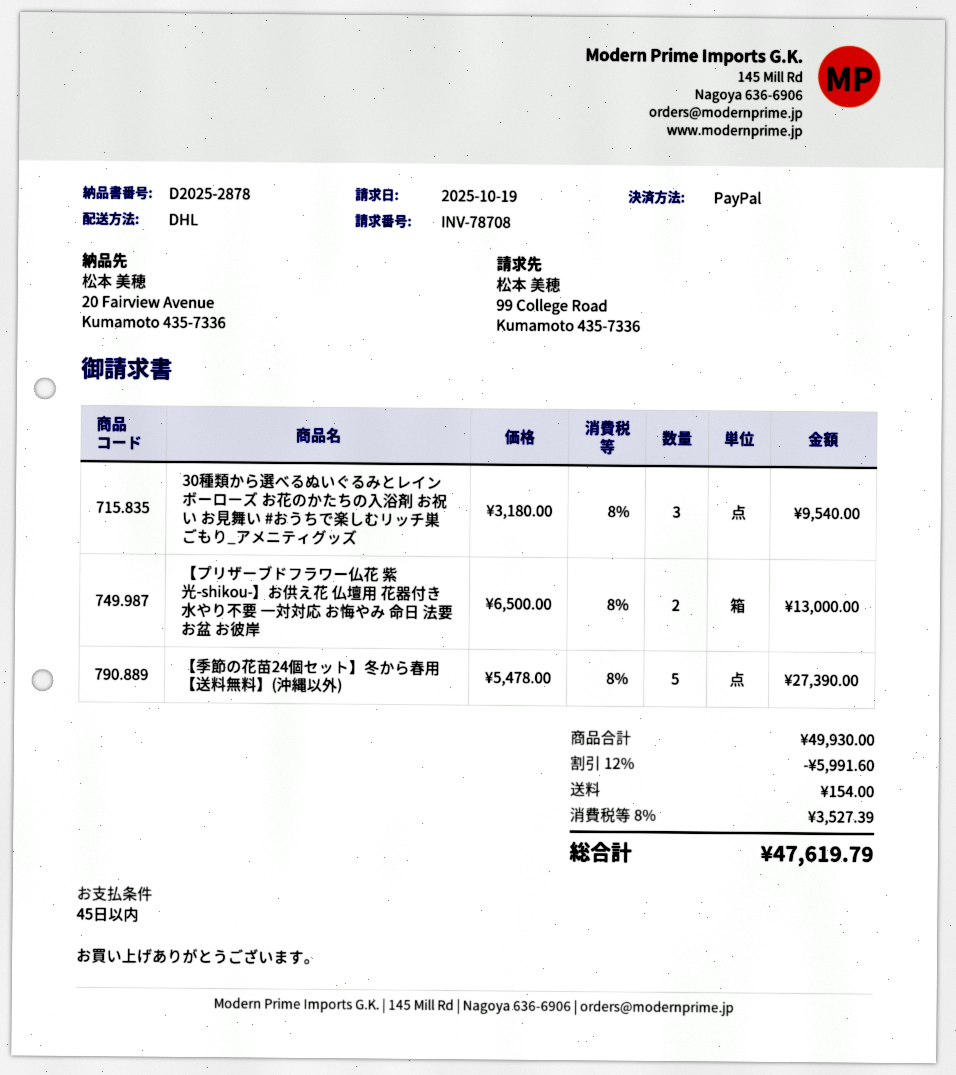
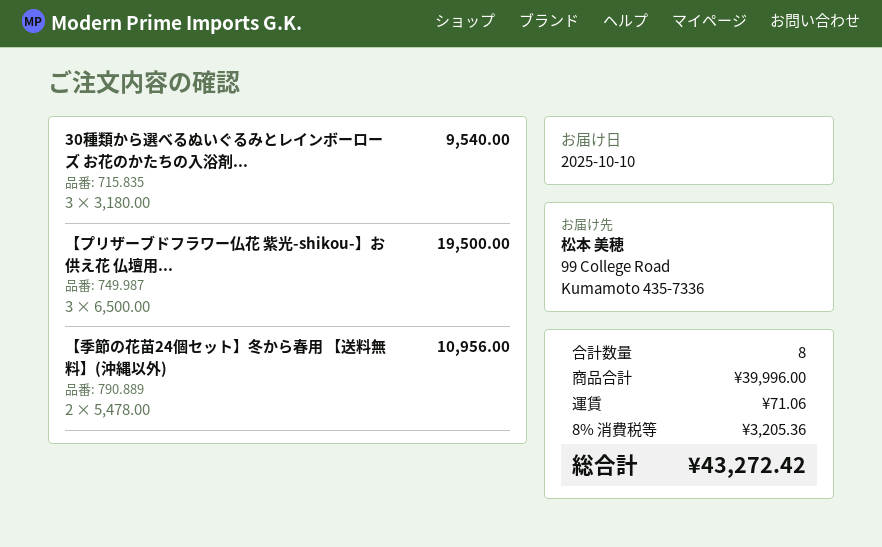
ship to: 20 Fairview Avenue, Kumamoto 435-7336 -> 99 College Road, Kumamoto 435-7336
【プリザーブドフラワー仏花 紫光-shikou-】お供え花 仏壇用 花器付き 水やり不要 一対対応 お悔やみ 命日 法要 お盆 お彼岸: 2 x 6500.00 = 13000.00 -> 3 x 6500.00 = 19500.00
【季節の花苗24個セット】冬から春用 【送料無料】(沖縄以外): 5 x 5478.00 = 27390.00 -> 2 x 5478.00 = 10956.00
subtotal: 49930.00 -> 39996.00
discount: 12% = 5991.60 -> none
shipping: 154.00 -> 71.06
tax: 8% = 3527.39 -> 8% = 3205.36
total: 47619.79 -> 43272.42

